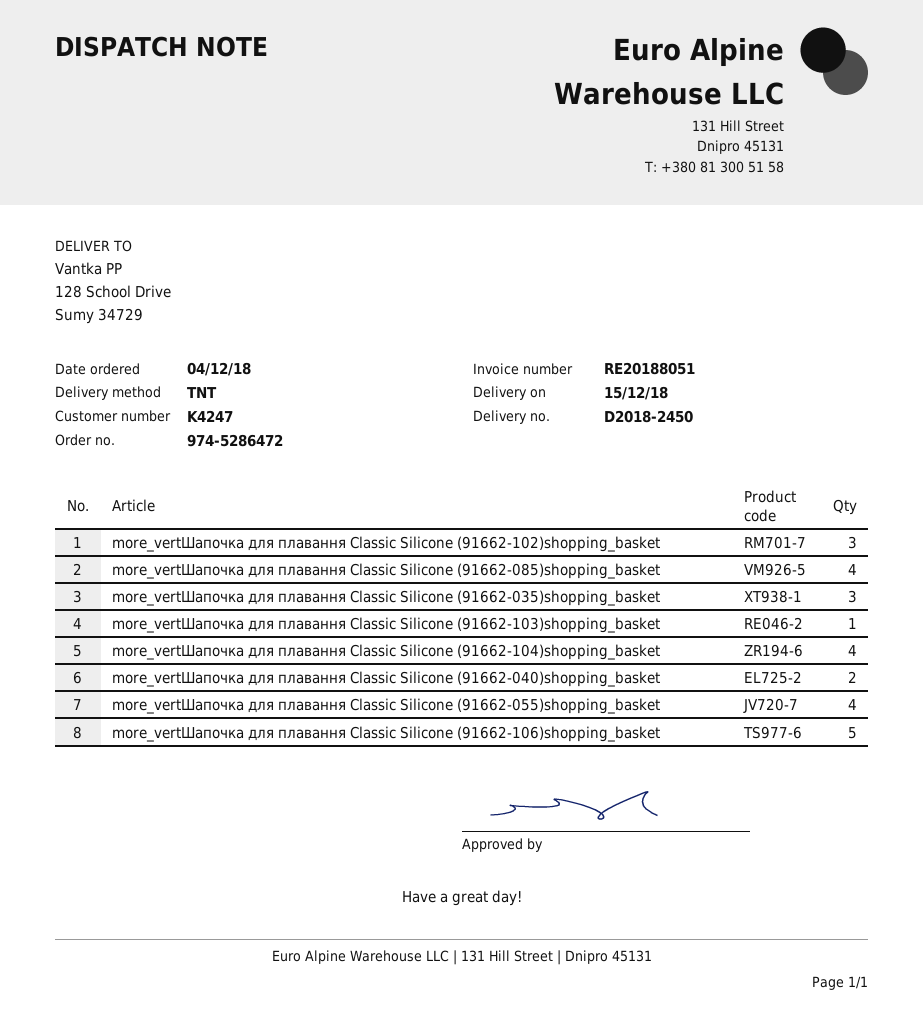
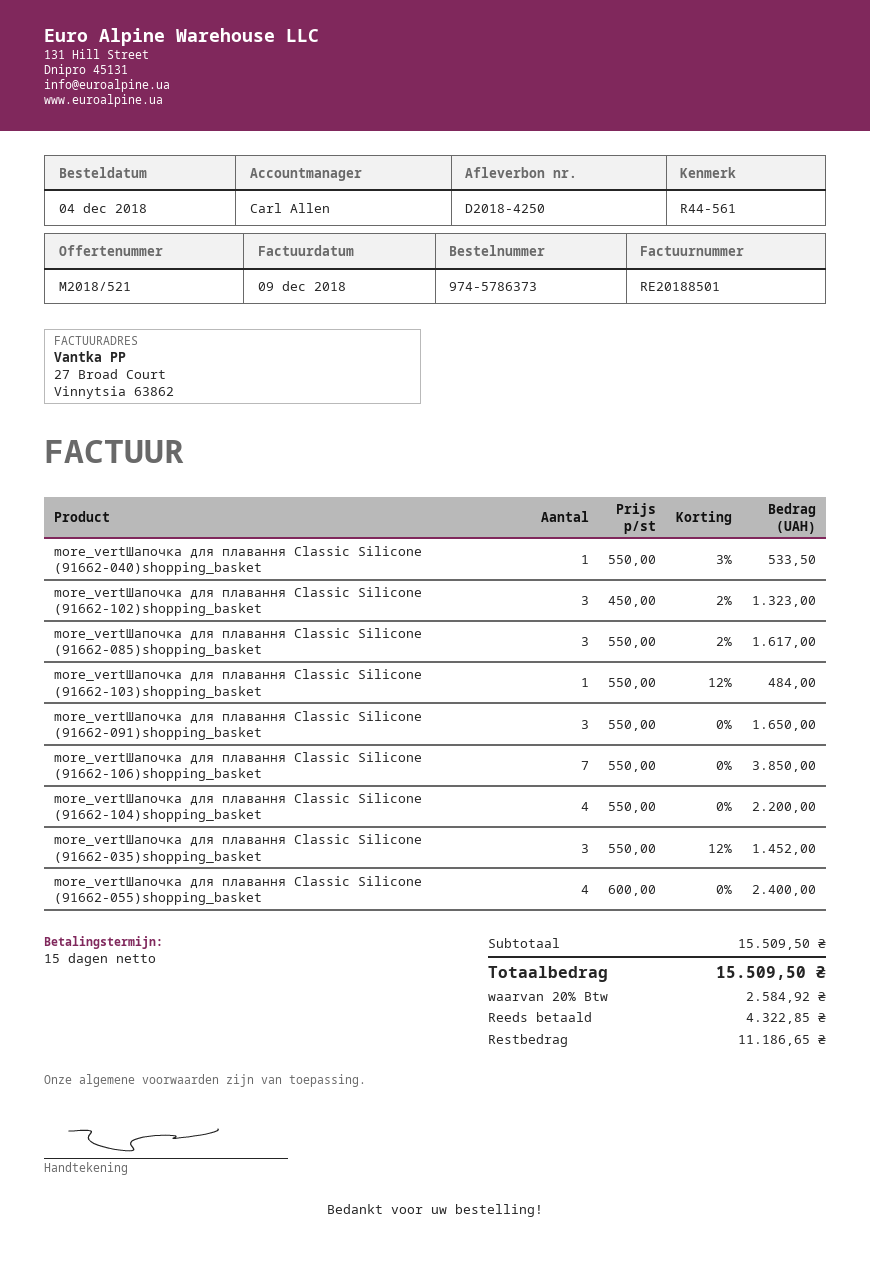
order number: 974-5286472 -> 974-5786373
delivery note number: D2018-2450 -> D2018-4250
invoice number: RE20188051 -> RE20188501
more_vertШапочка для плавання Classic Silicone (91662-085)shopping_basket: 4 -> 3
more_vertШапочка для плавання Classic Silicone (91662-040)shopping_basket: 2 -> 1
more_vertШапочка для плавання Classic Silicone (91662-106)shopping_basket: 5 -> 7
more_vertШапочка для плавання Classic Silicone (91662-091)shopping_basket: none -> 3

